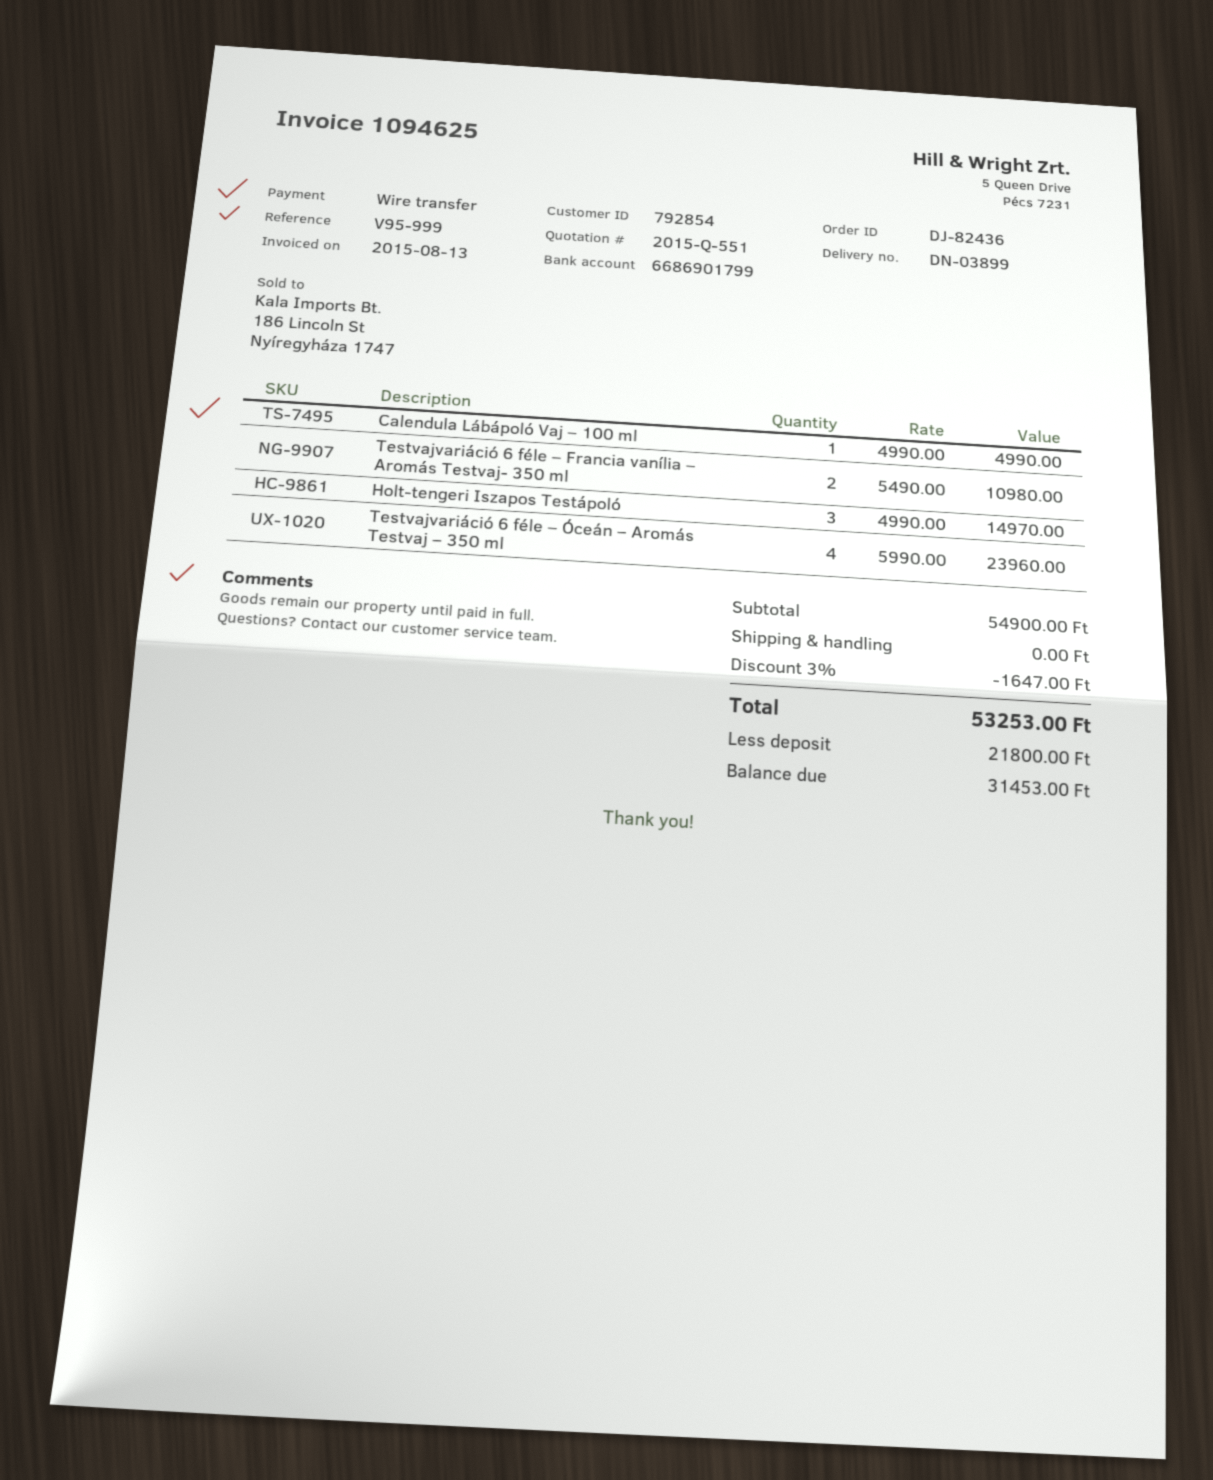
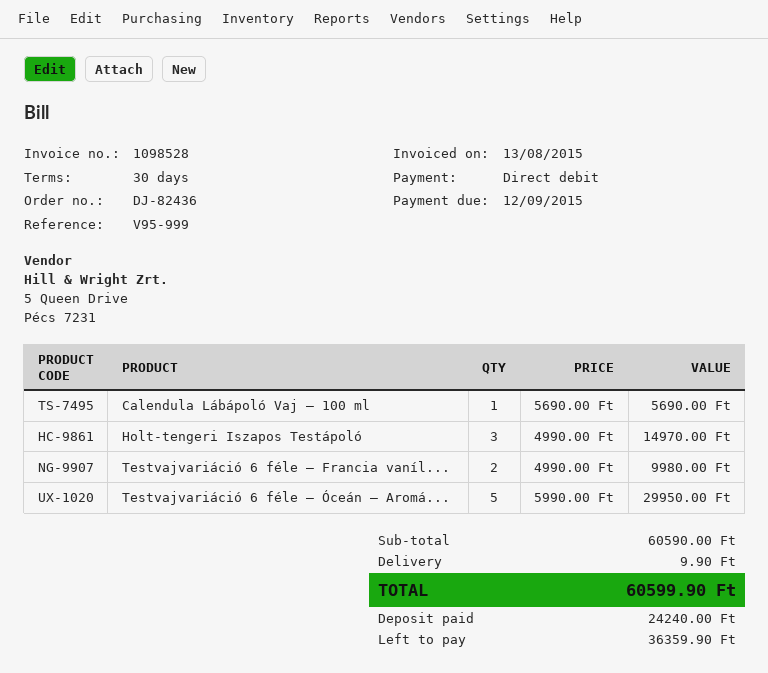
invoice number: 1094625 -> 1098528
payment method: bank transfer -> direct debit
Calendula Lábápoló Vaj – 100 ml: 1 x 4990.00 = 4990.00 -> 1 x 5690.00 = 5690.00
Testvajvariáció 6 féle – Francia vanília – Aromás Testvaj- 350 ml: 2 x 5490.00 = 10980.00 -> 2 x 4990.00 = 9980.00
Testvajvariáció 6 féle – Óceán – Aromás Testvaj – 350 ml: 4 x 5990.00 = 23960.00 -> 5 x 5990.00 = 29950.00
subtotal: 54900.00 -> 60590.00
discount: 3% = 1647.00 -> none
shipping: 0.00 -> 9.90
total: 53253.00 -> 60599.90
deposit: 21800.00 -> 24240.00
balance: 31453.00 -> 36359.90

